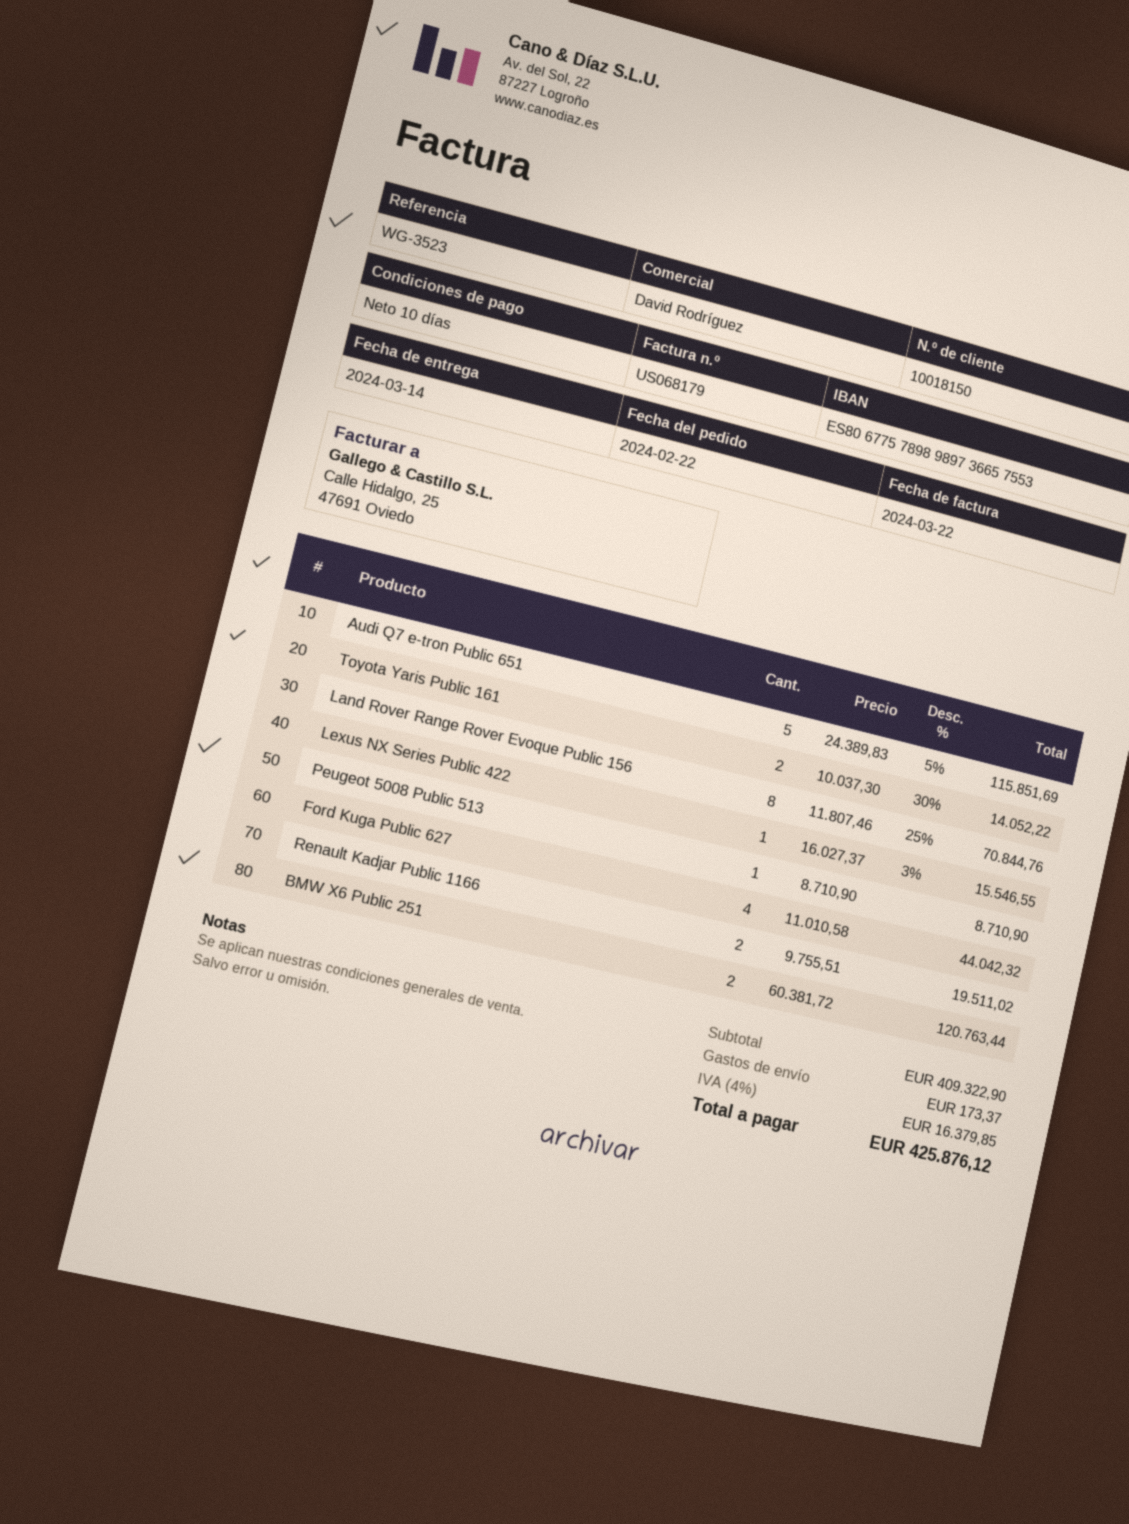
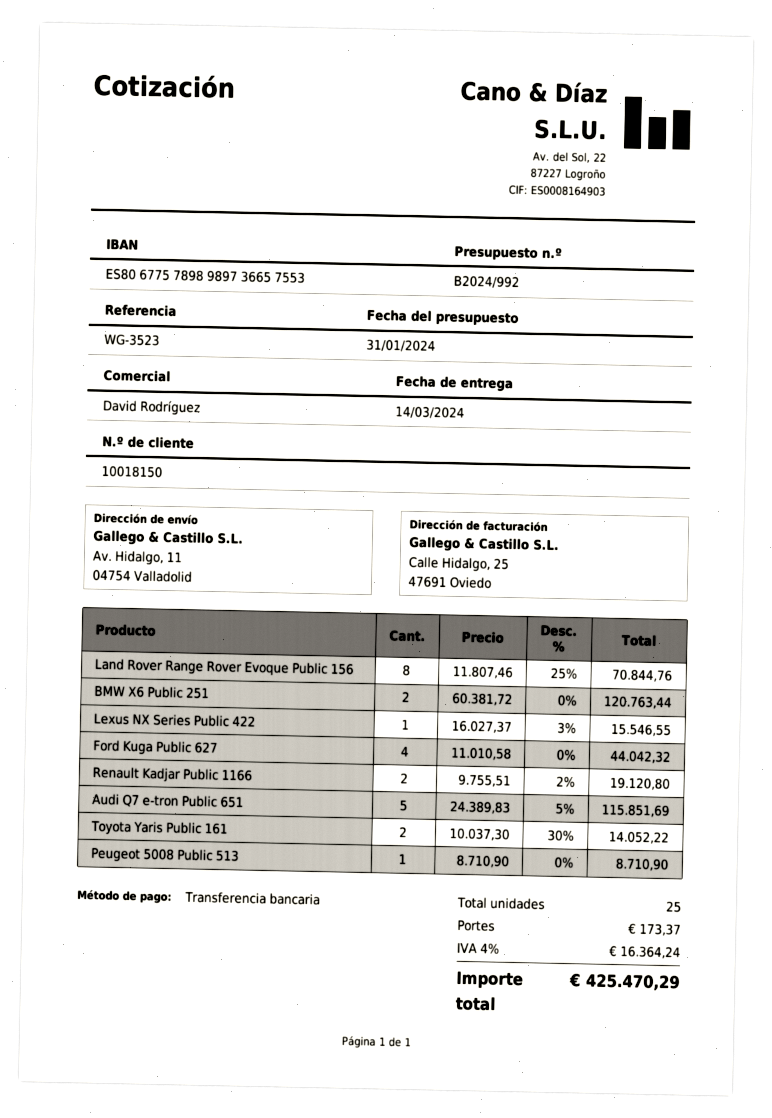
Renault Kadjar Public 1166: 2 x 9755.51 = 19511.02 -> 2 x 9755.51 - 2% = 19120.80
tax: 4% = 16379.85 -> 4% = 16364.24
total: 425876.12 -> 425470.29

